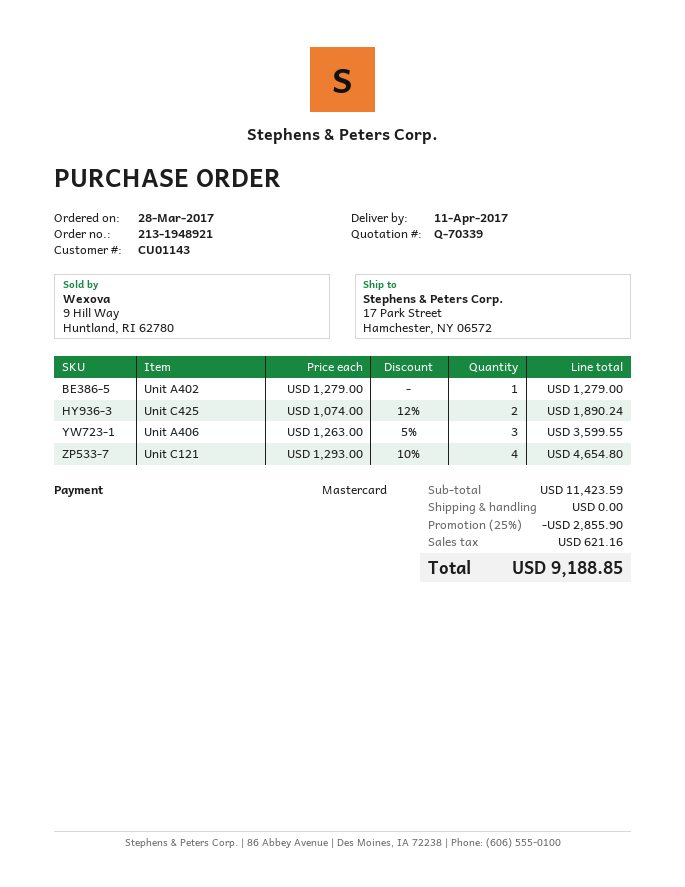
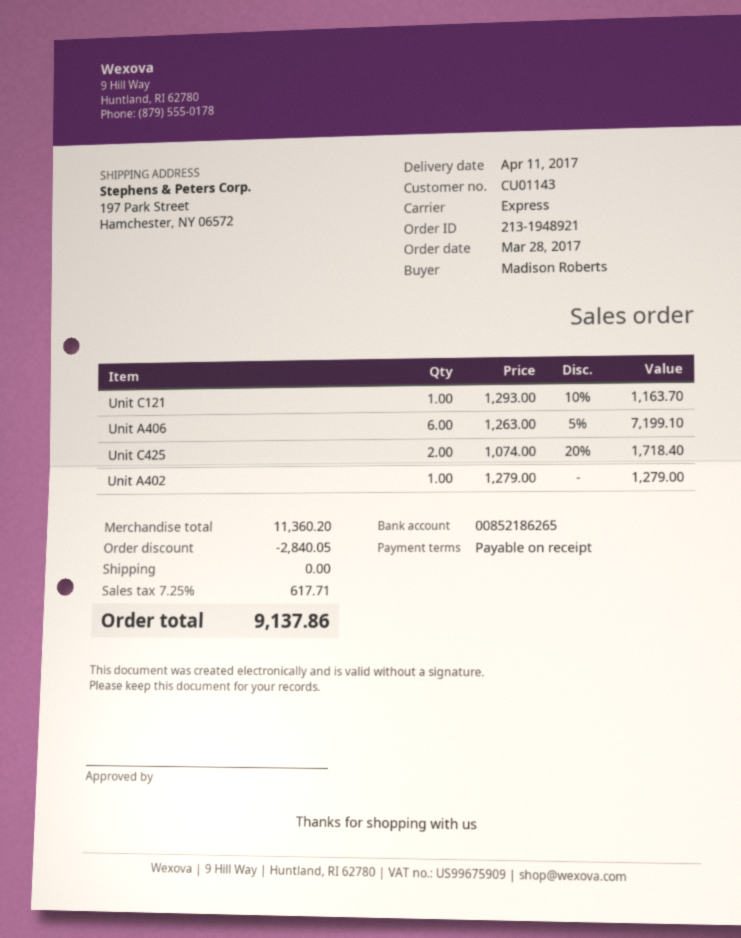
ship to: 17 Park Street, Hamchester, NY 06572 -> 197 Park Street, Hamchester, NY 06572
Unit C425: 2 x 1074.00 - 12% = 1890.24 -> 2 x 1074.00 - 20% = 1718.40
Unit A406: 3 x 1263.00 - 5% = 3599.55 -> 6 x 1263.00 - 5% = 7199.10
Unit C121: 4 x 1293.00 - 10% = 4654.80 -> 1 x 1293.00 - 10% = 1163.70
subtotal: 11423.59 -> 11360.20
discount: 2855.90 -> 2840.05
tax: 621.16 -> 617.71
total: 9188.85 -> 9137.86

